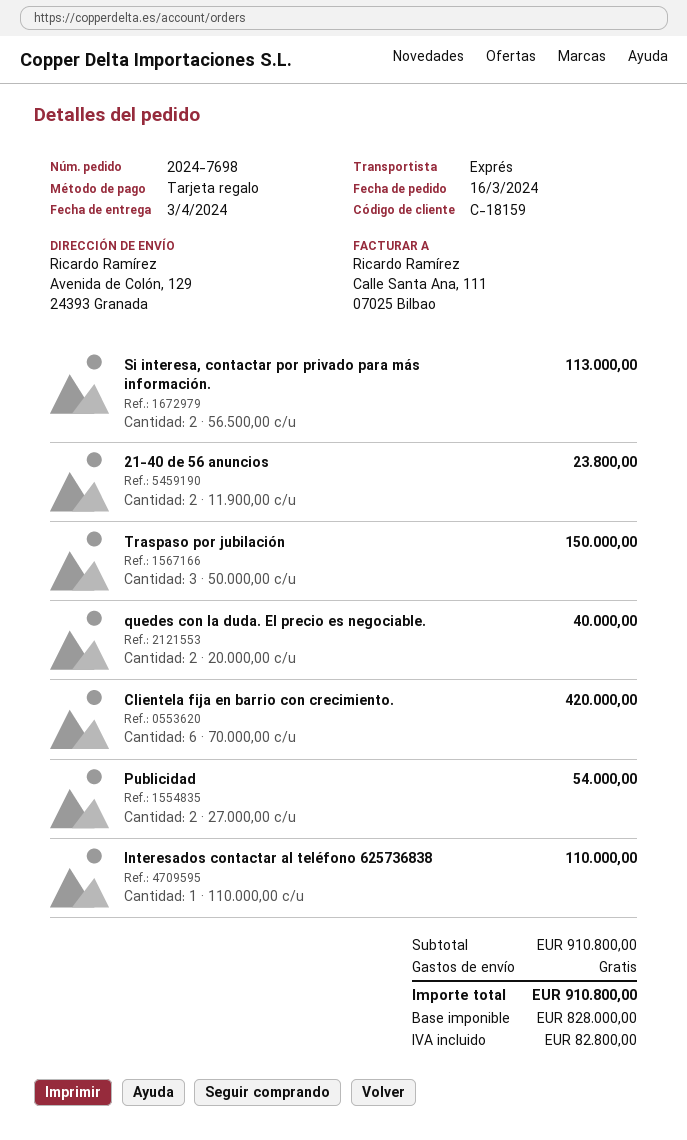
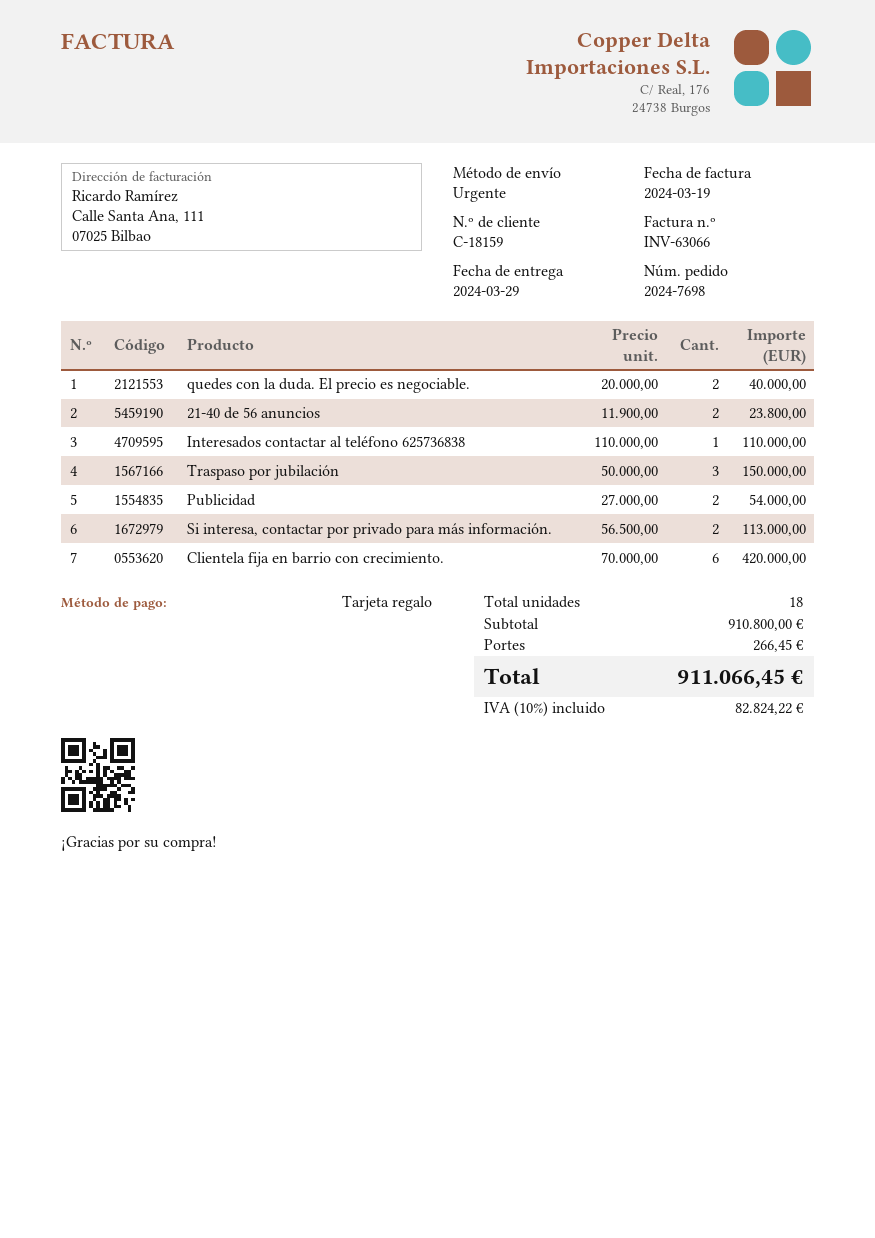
delivery date: 2024-04-03 -> 2024-03-29
shipping: 0.00 -> 266.45
tax: 82800.00 -> 82824.22
total: 910800.00 -> 911066.45

